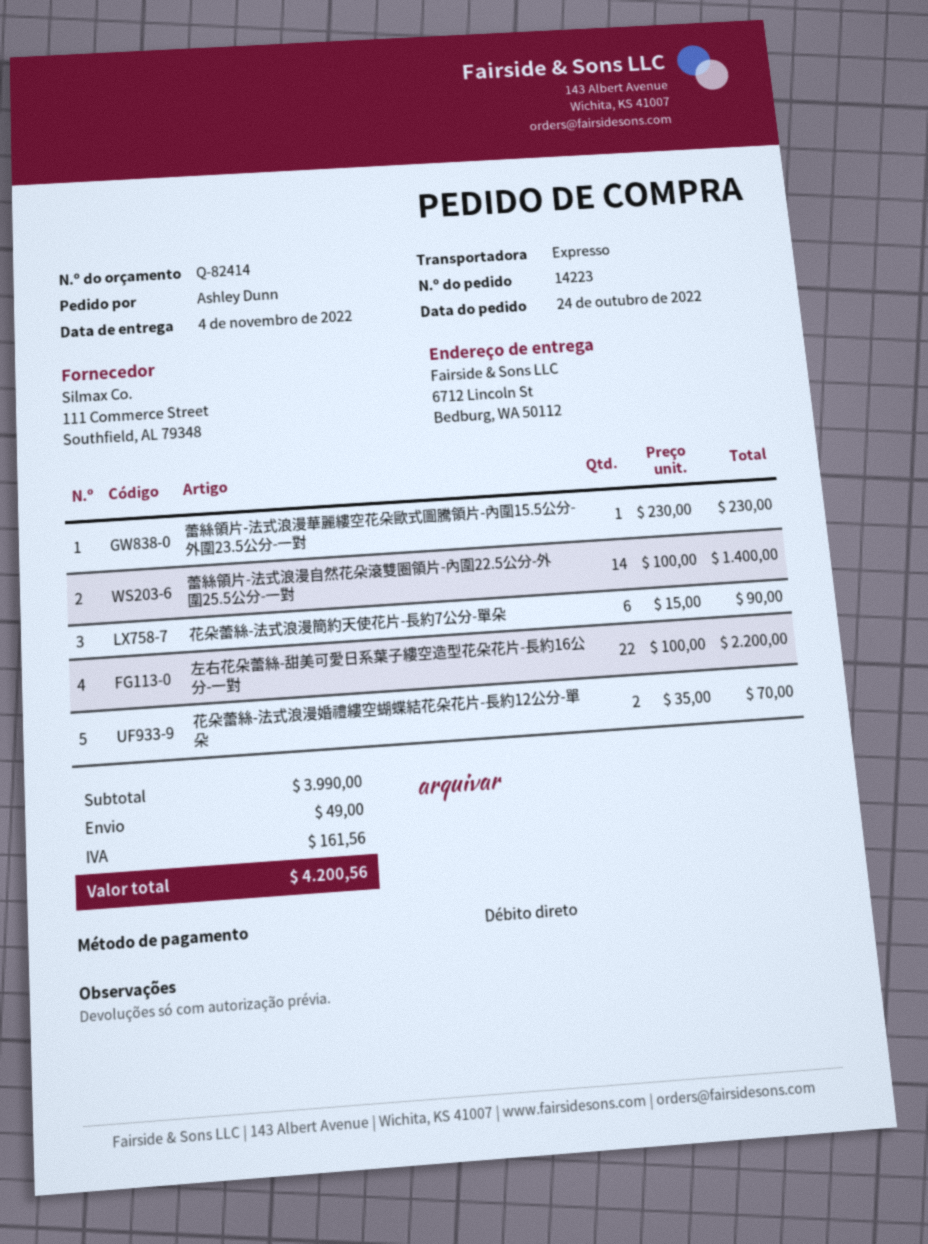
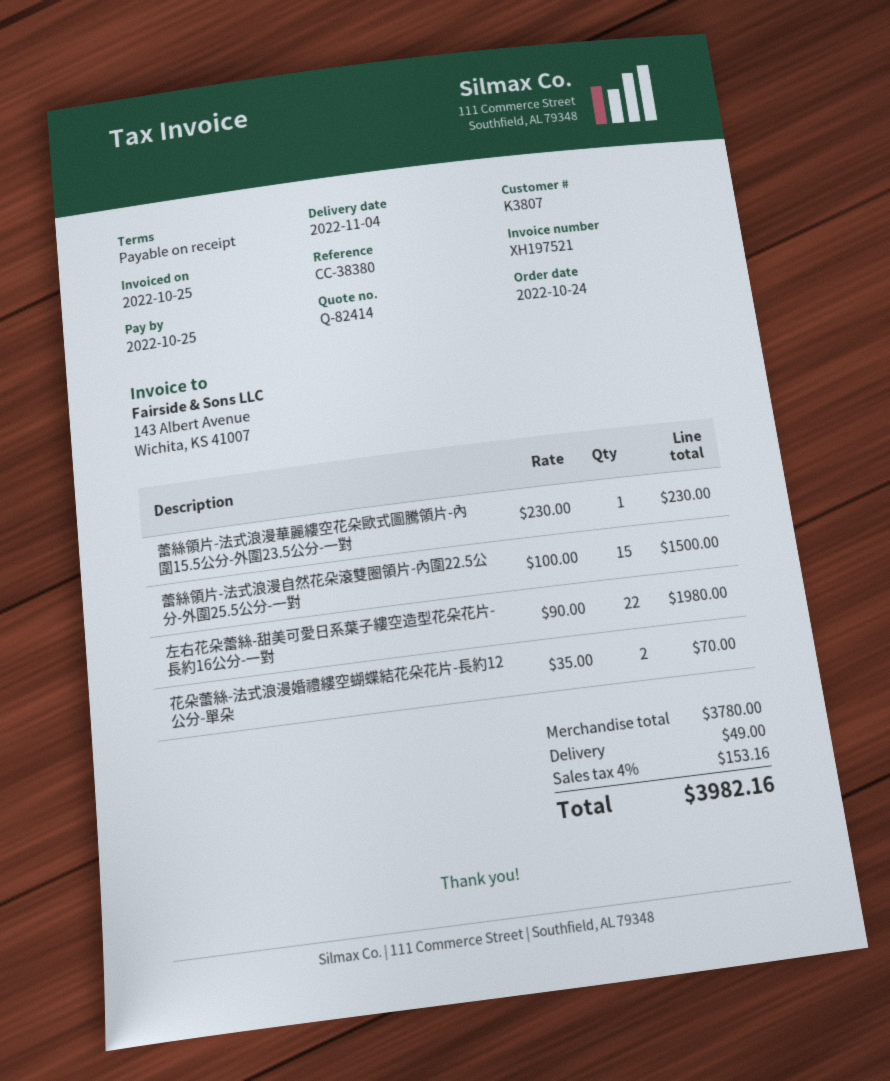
蕾絲領片-法式浪漫自然花朵滾雙圈領片-內圍22.5公分-外圍25.5公分-一對: 14 x 100.00 = 1400.00 -> 15 x 100.00 = 1500.00
花朵蕾絲-法式浪漫簡約天使花片-長約7公分-單朵: 6 x 15.00 = 90.00 -> none
左右花朵蕾絲-甜美可愛日系葉子縷空造型花朵花片-長約16公分-一對: 22 x 100.00 = 2200.00 -> 22 x 90.00 = 1980.00
subtotal: 3990.00 -> 3780.00
tax: 161.56 -> 153.16
total: 4200.56 -> 3982.16

